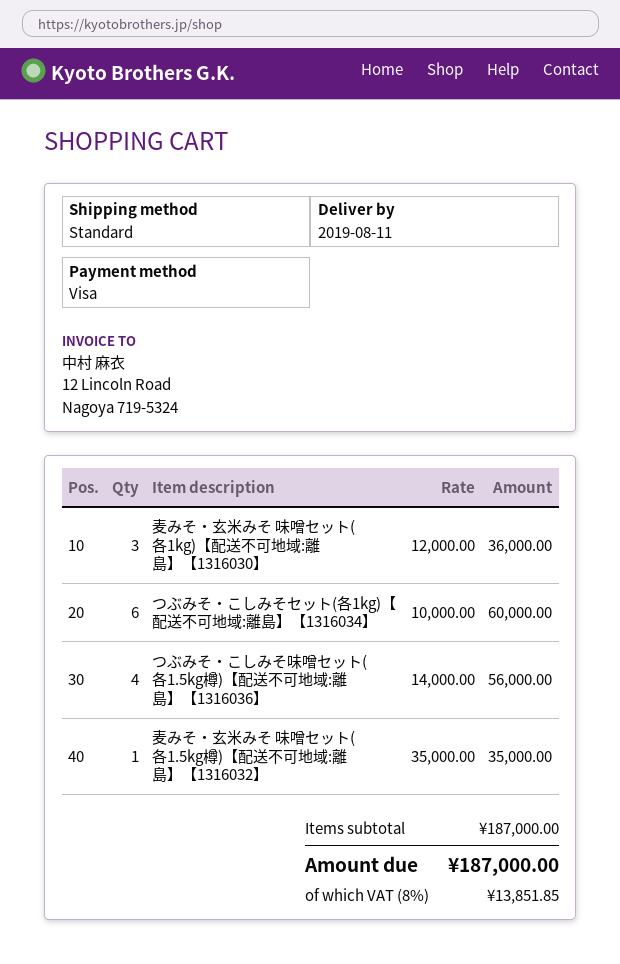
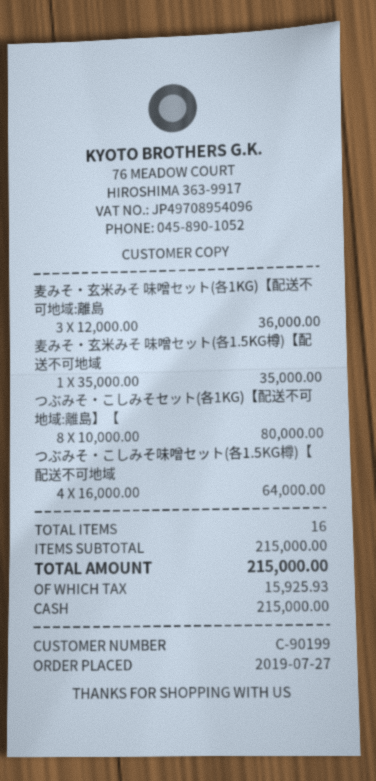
payment method: Visa -> cash
つぶみそ・こしみそセット(各1kg)【配送不可地域:離島】【1316034】: 6 x 10000.00 = 60000.00 -> 8 x 10000.00 = 80000.00
つぶみそ・こしみそ味噌セット(各1.5kg樽)【配送不可地域:離島】【1316036】: 4 x 14000.00 = 56000.00 -> 4 x 16000.00 = 64000.00
subtotal: 187000.00 -> 215000.00
tax: 13851.85 -> 15925.93
total: 187000.00 -> 215000.00

